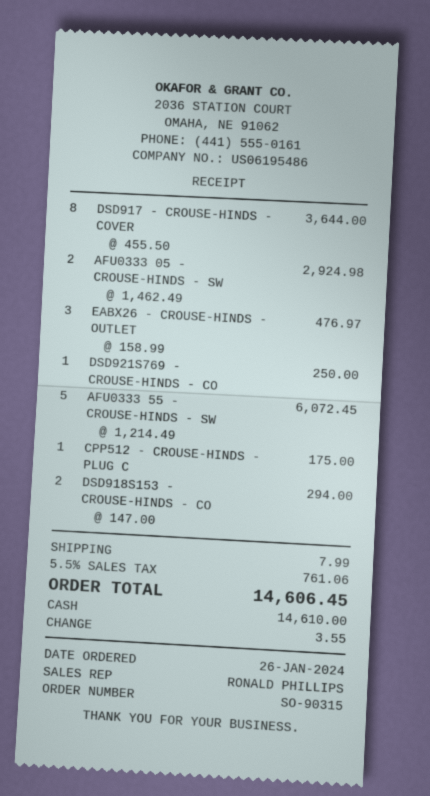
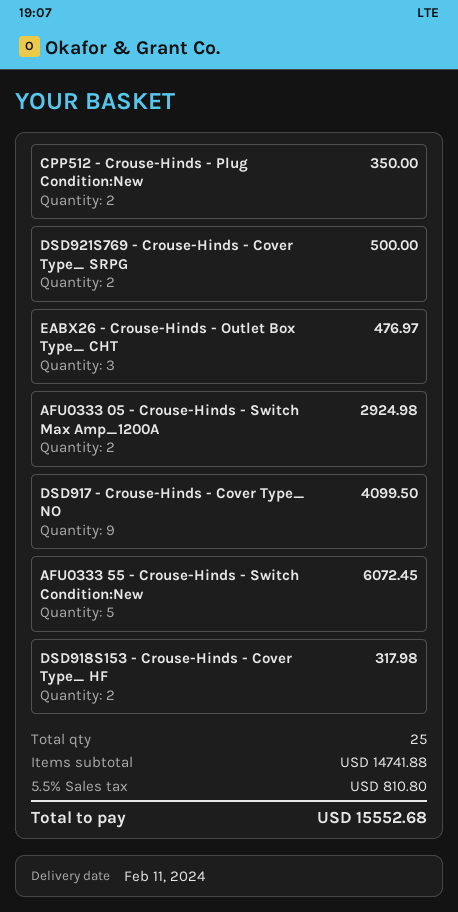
DSD917 - CROUSE-HINDS - COVER: 8 for 3644.00 -> 9 for 4099.50
DSD921S769 - CROUSE-HINDS - CO: 1 for 250.00 -> 2 for 500.00
CPP512 - CROUSE-HINDS - PLUG C: 1 for 175.00 -> 2 for 350.00
DSD918S153 - CROUSE-HINDS - CO: 2 for 294.00 -> 2 for 317.98
shipping: 7.99 -> none
tax: 5.5% = 761.06 -> 5.5% = 810.80
total: 14606.45 -> 15552.68

